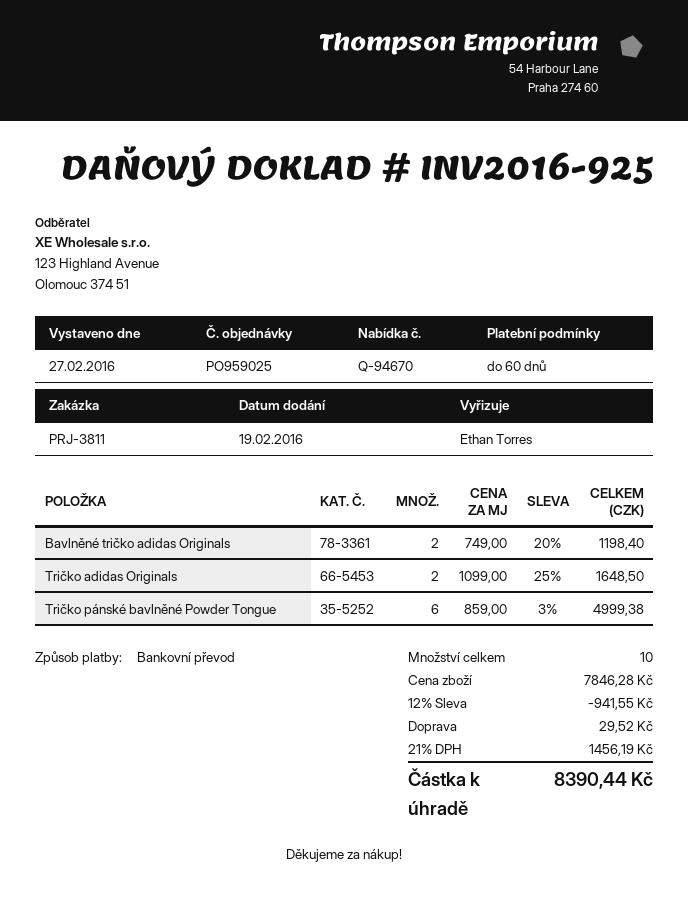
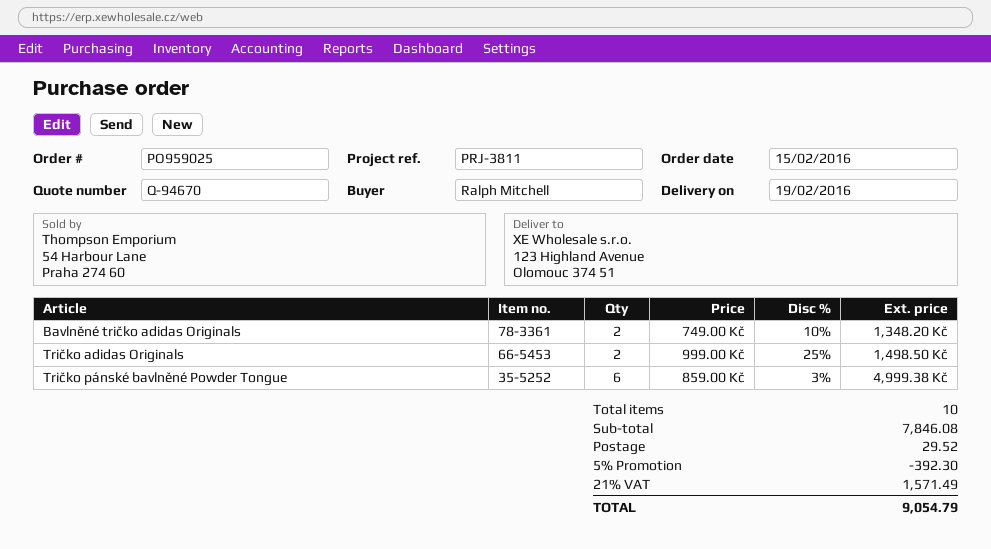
Bavlněné tričko adidas Originals: 2 x 749.00 - 20% = 1198.40 -> 2 x 749.00 - 10% = 1348.20
Tričko adidas Originals: 2 x 1099.00 - 25% = 1648.50 -> 2 x 999.00 - 25% = 1498.50
subtotal: 7846.28 -> 7846.08
discount: 12% = 941.55 -> 5% = 392.30
tax: 21% = 1456.19 -> 21% = 1571.49
total: 8390.44 -> 9054.79

